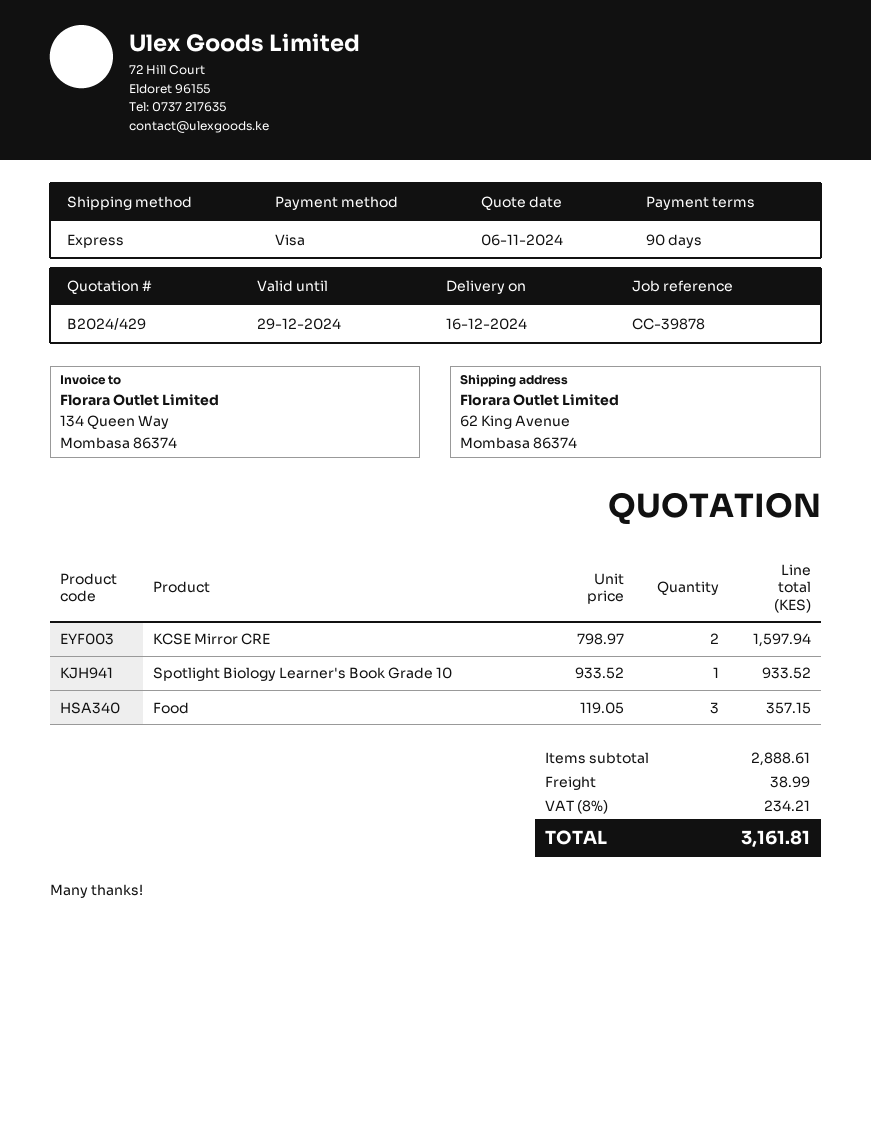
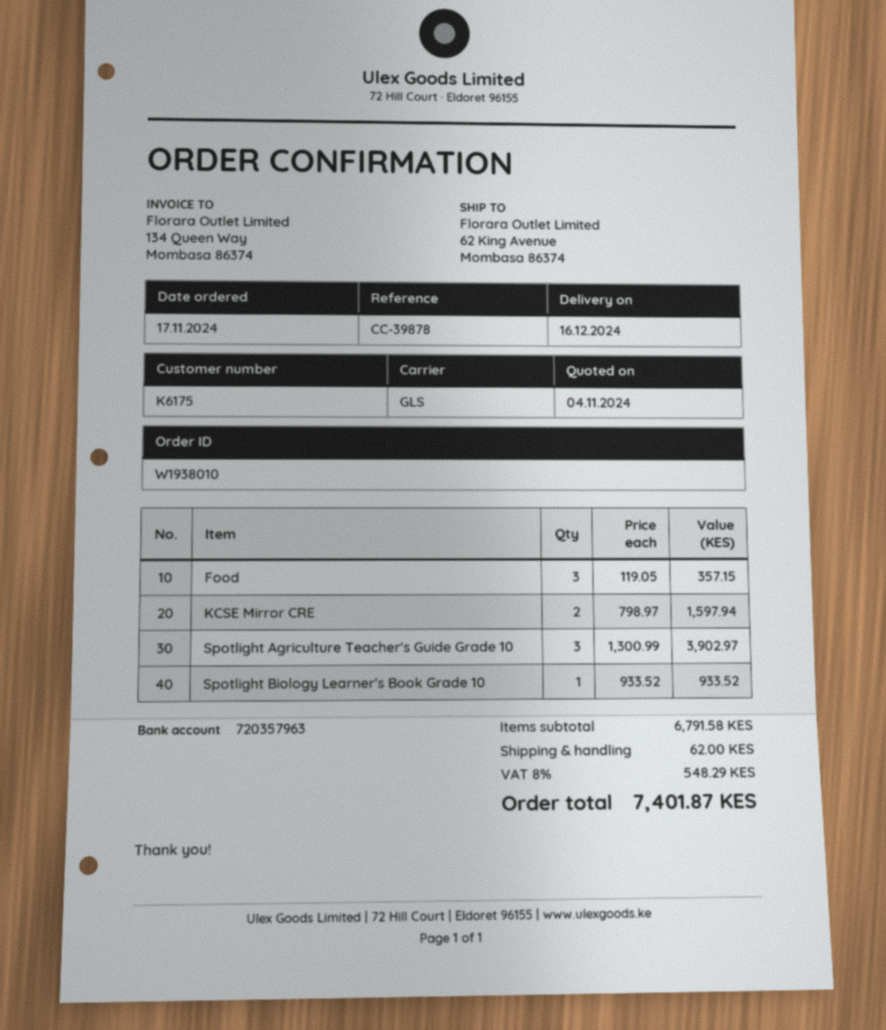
quote date: 2024-11-06 -> 2024-11-04
shipping method: express -> GLS
Spotlight Agriculture Teacher's Guide Grade 10: none -> 3 x 1300.99 = 3902.97
subtotal: 2888.61 -> 6791.58
shipping: 38.99 -> 62.00
tax: 8% = 234.21 -> 8% = 548.29
total: 3161.81 -> 7401.87

